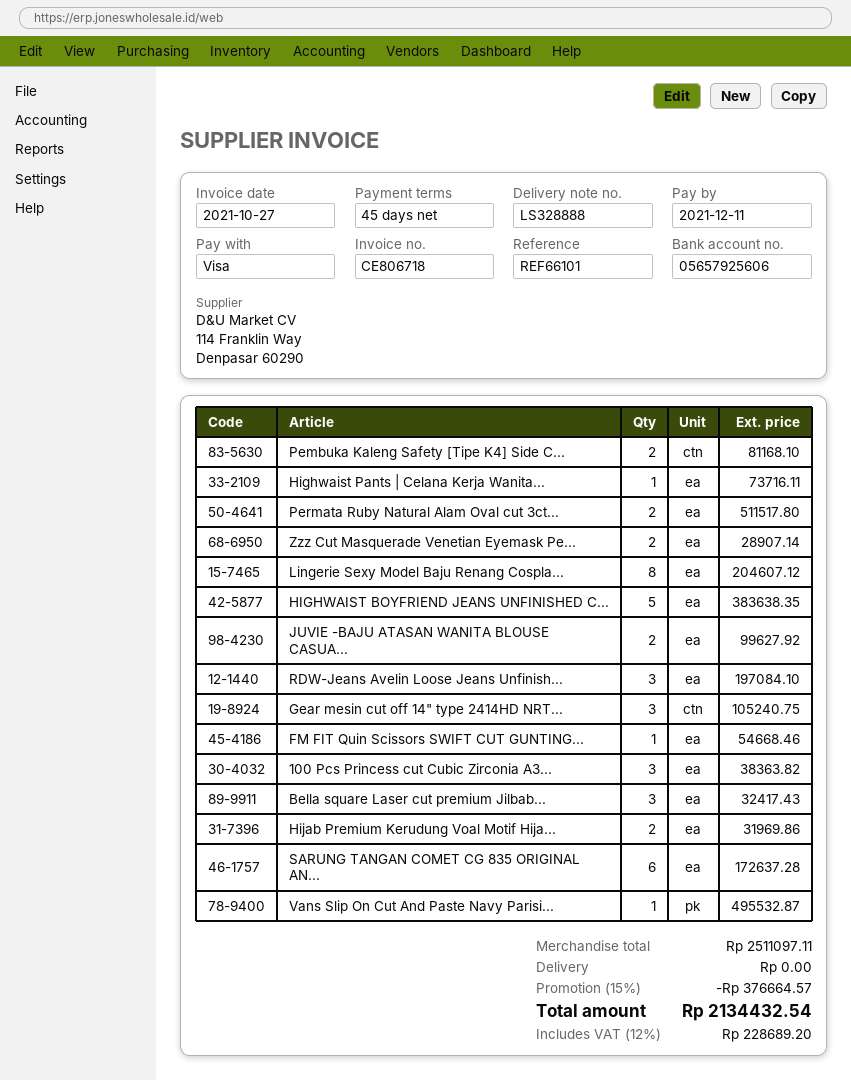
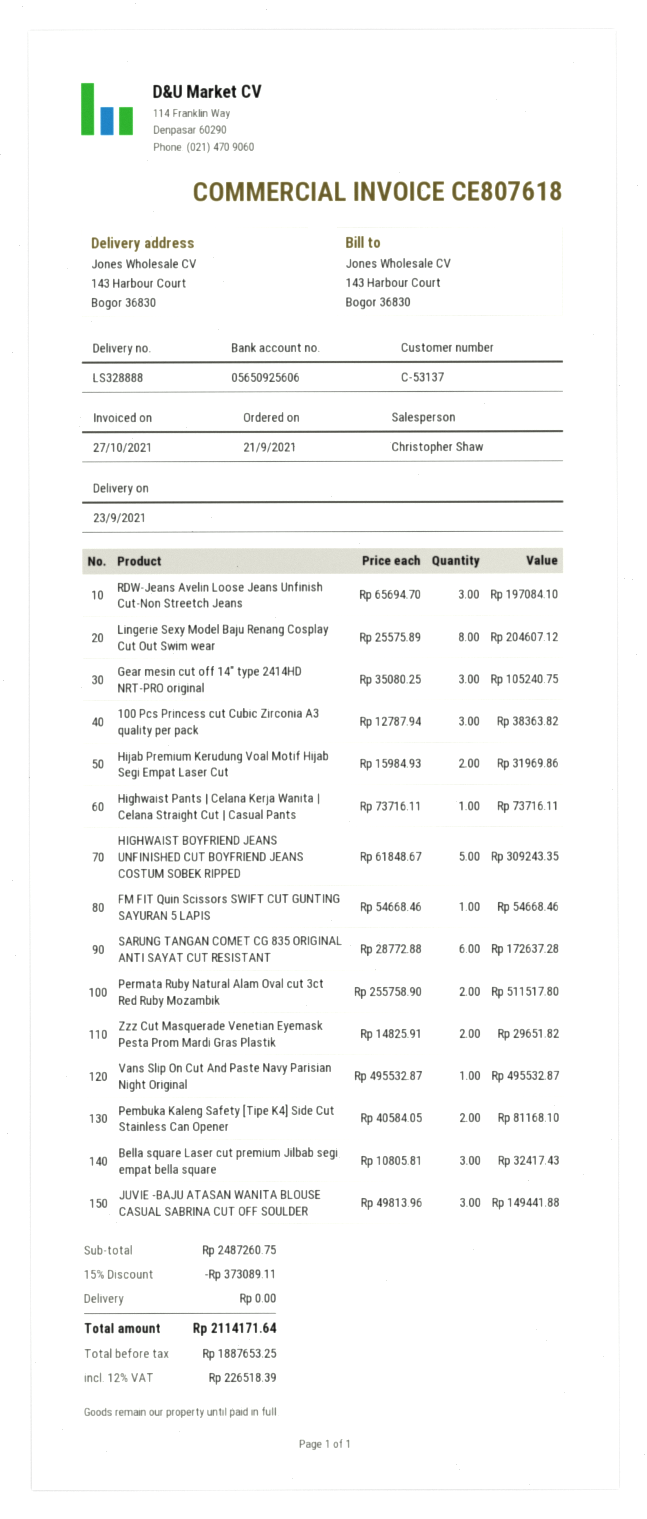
invoice number: CE806718 -> CE807618
bank account: 05657925606 -> 05650925606
Zzz Cut Masquerade Venetian Eyemask Pe...: 2 for 28907.14 -> 2 for 29651.82
HIGHWAIST BOYFRIEND JEANS UNFINISHED C...: 5 for 383638.35 -> 5 for 309243.35
JUVIE -BAJU ATASAN WANITA BLOUSE CASUA...: 2 for 99627.92 -> 3 for 149441.88
subtotal: 2511097.11 -> 2487260.75
discount: 15% = 376664.57 -> 15% = 373089.11
tax: 12% = 228689.20 -> 12% = 226518.39
total: 2134432.54 -> 2114171.64

